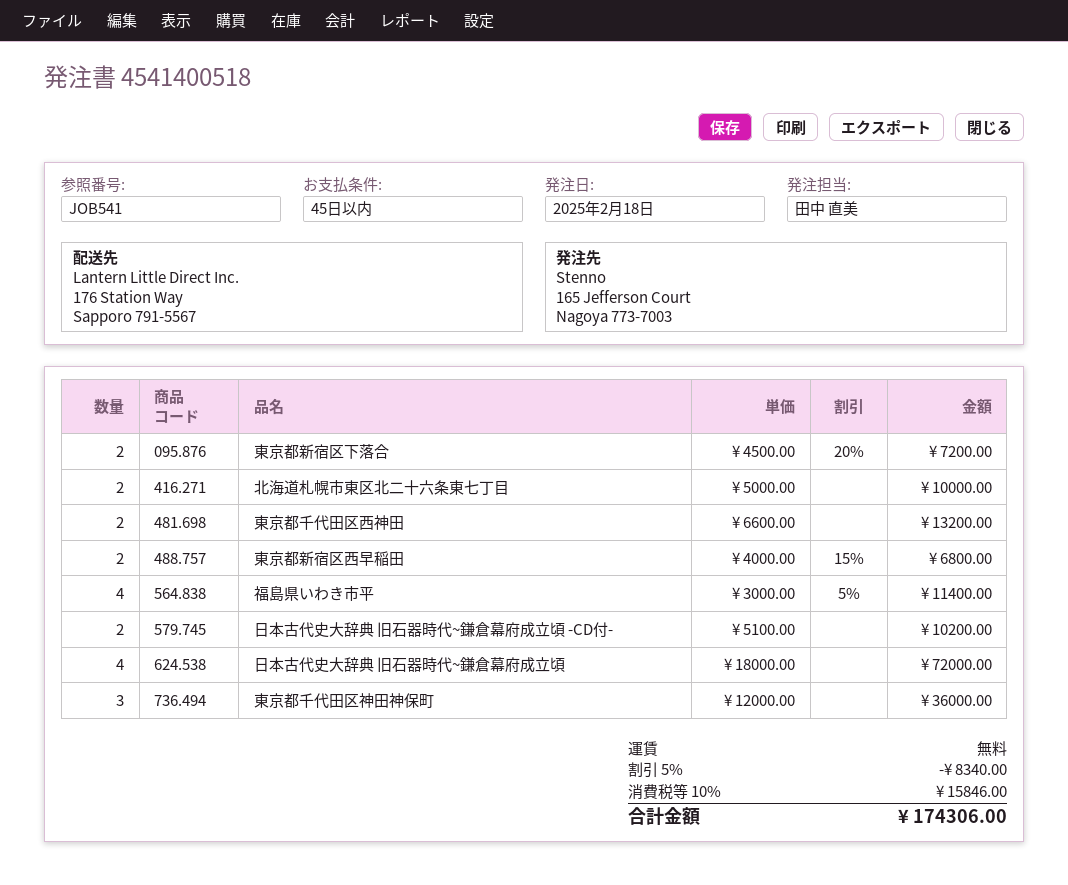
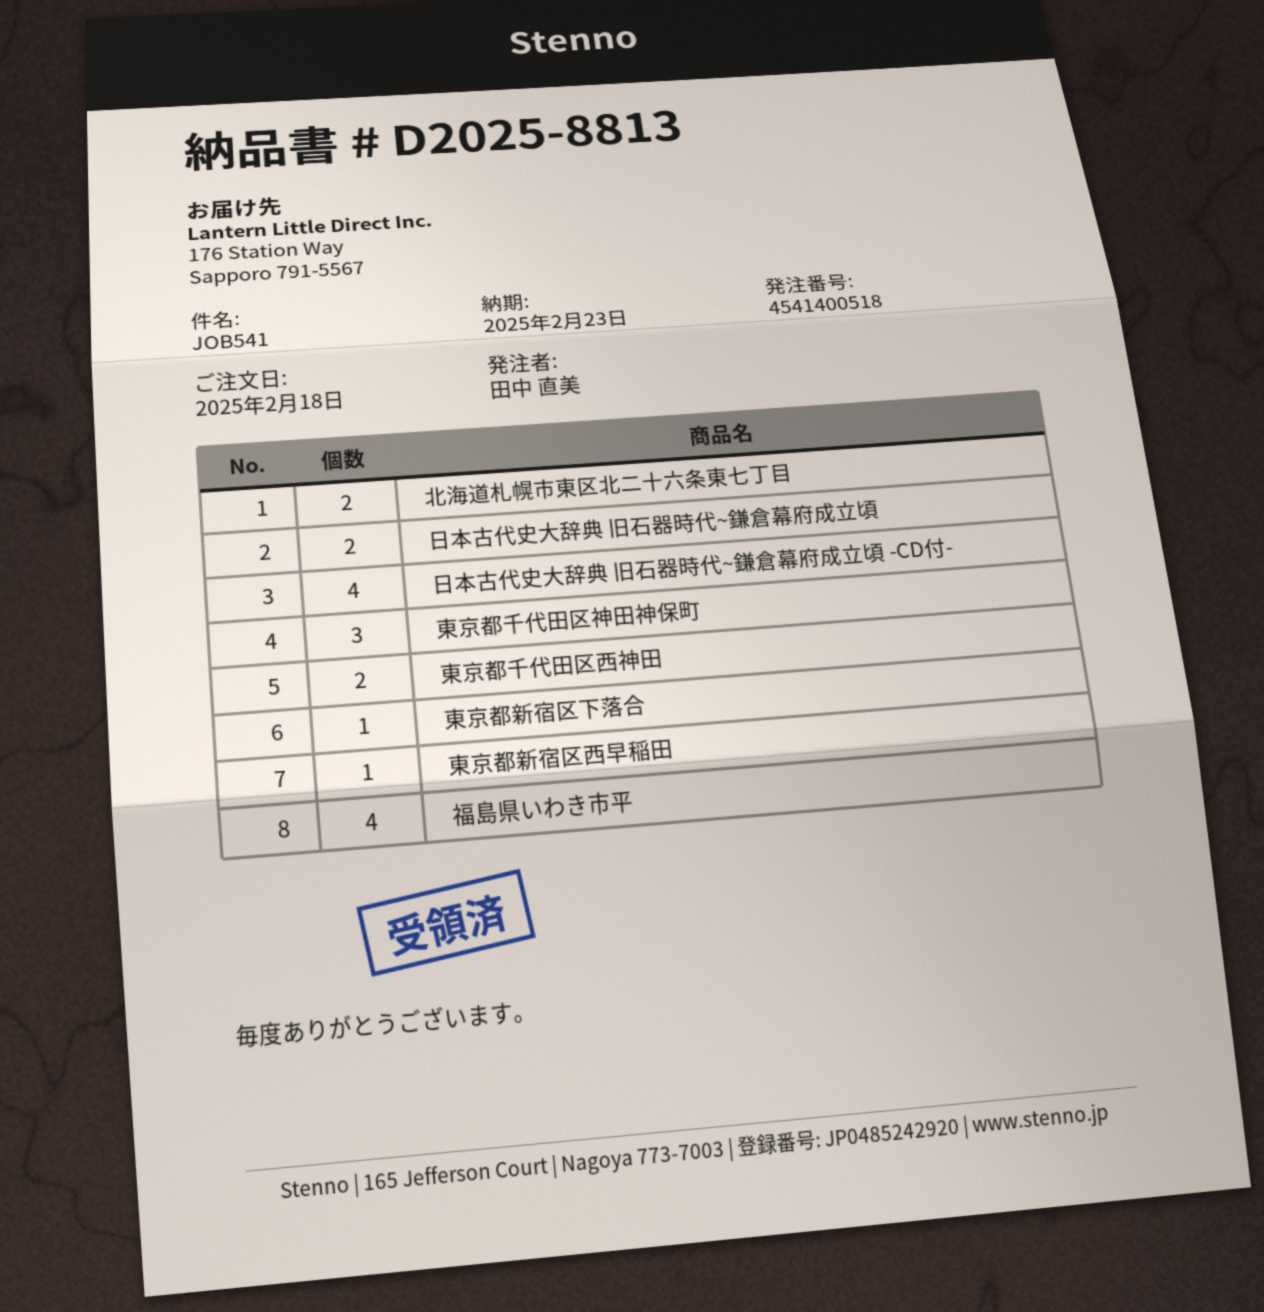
東京都新宿区下落合: 2 -> 1
東京都新宿区西早稲田: 2 -> 1
日本古代史大辞典 旧石器時代~鎌倉幕府成立頃 -CD付-: 2 -> 4
日本古代史大辞典 旧石器時代~鎌倉幕府成立頃: 4 -> 2

